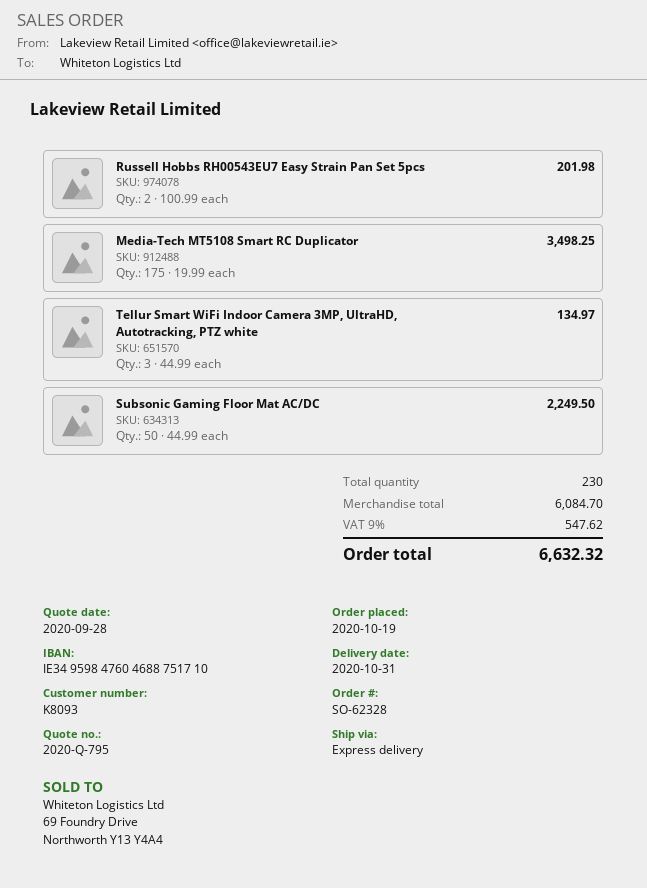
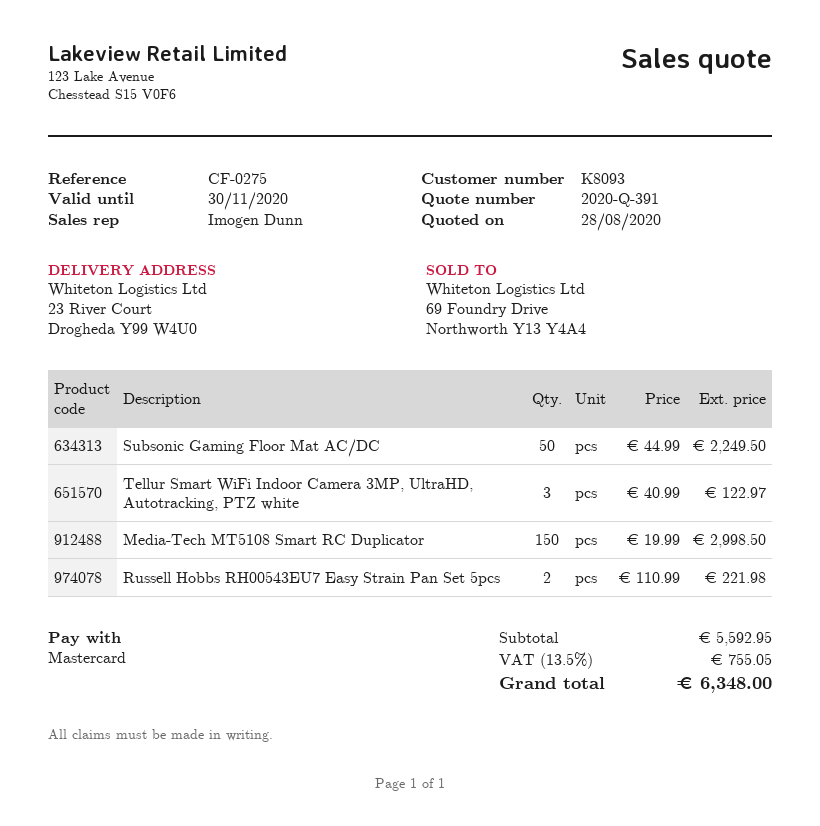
quote number: 2020-Q-795 -> 2020-Q-391
quote date: 2020-09-28 -> 2020-08-28
Russell Hobbs RH00543EU7 Easy Strain Pan Set 5pcs: 2 x 100.99 = 201.98 -> 2 x 110.99 = 221.98
Media-Tech MT5108 Smart RC Duplicator: 175 x 19.99 = 3498.25 -> 150 x 19.99 = 2998.50
Tellur Smart WiFi Indoor Camera 3MP, UltraHD, Autotracking, PTZ white: 3 x 44.99 = 134.97 -> 3 x 40.99 = 122.97
subtotal: 6084.70 -> 5592.95
tax: 9% = 547.62 -> 13.5% = 755.05
total: 6632.32 -> 6348.00

